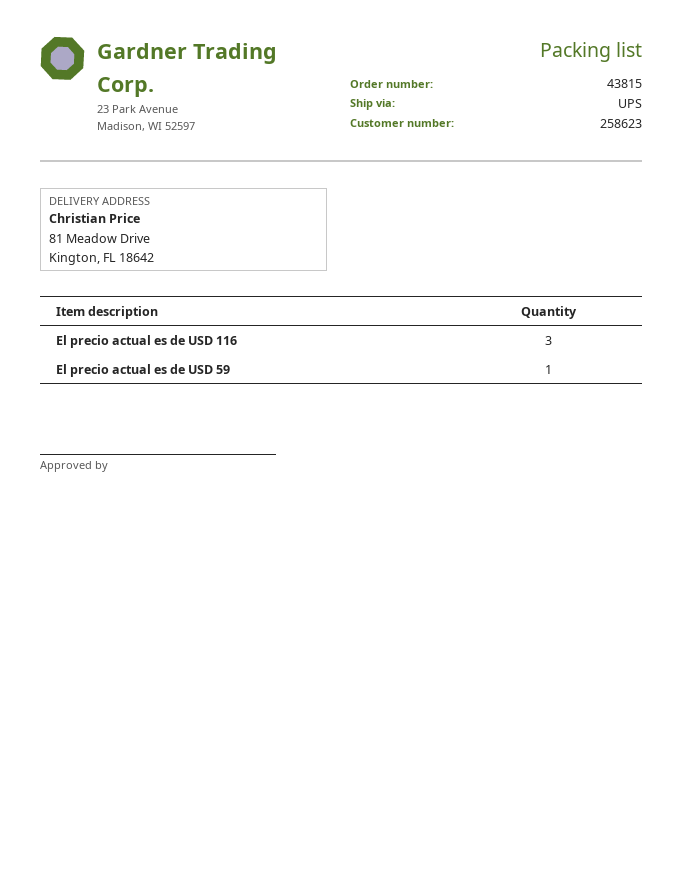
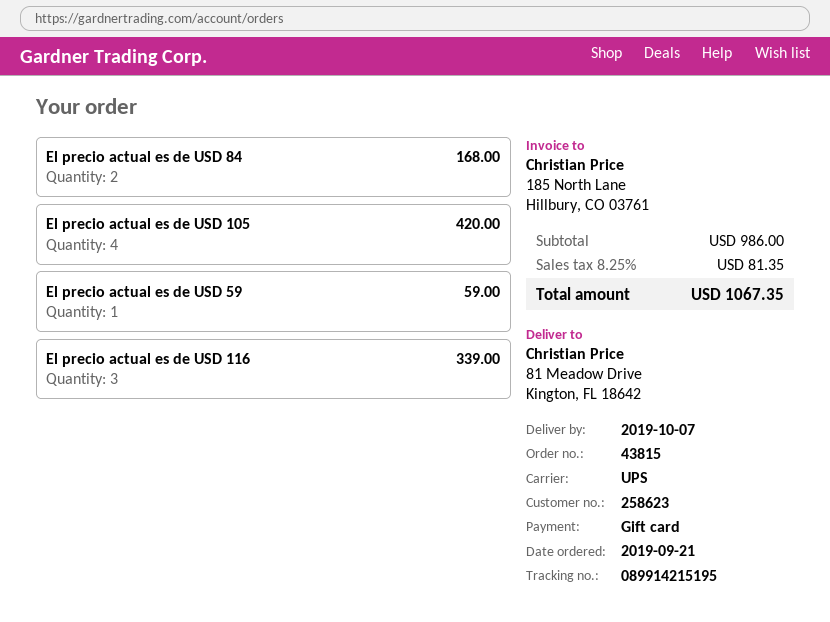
El precio actual es de USD 84: none -> 2
El precio actual es de USD 105: none -> 4

